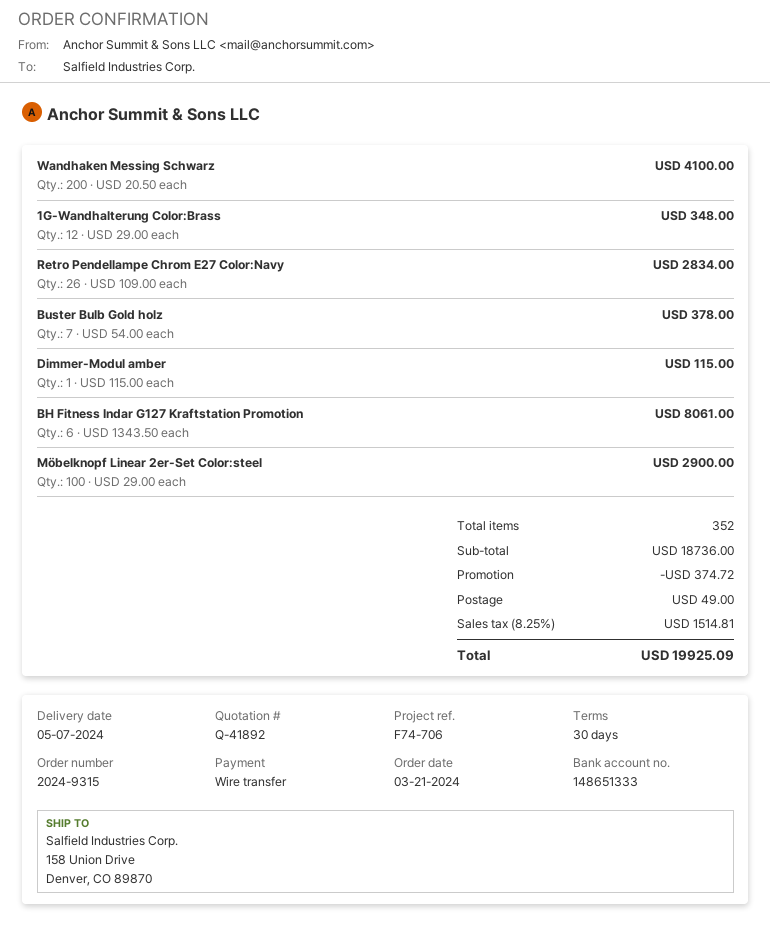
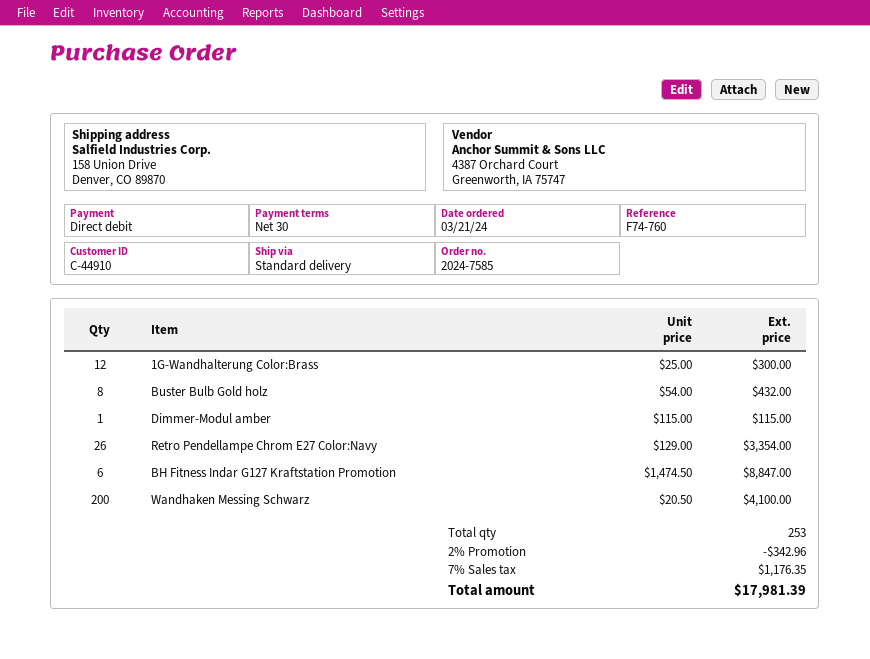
order number: 2024-9315 -> 2024-7585
reference: F74-706 -> F74-760
payment method: bank transfer -> direct debit
1G-Wandhalterung Color:Brass: 12 x 29.00 = 348.00 -> 12 x 25.00 = 300.00
Retro Pendellampe Chrom E27 Color:Navy: 26 x 109.00 = 2834.00 -> 26 x 129.00 = 3354.00
Buster Bulb Gold holz: 7 x 54.00 = 378.00 -> 8 x 54.00 = 432.00
BH Fitness Indar G127 Kraftstation Promotion: 6 x 1343.50 = 8061.00 -> 6 x 1474.50 = 8847.00
Möbelknopf Linear 2er-Set Color:steel: 100 x 29.00 = 2900.00 -> none
total quantity: 352 -> 253
discount: 374.72 -> 342.96
shipping: 49.00 -> none
tax: 8.25% = 1514.81 -> 7% = 1176.35
total: 19925.09 -> 17981.39

